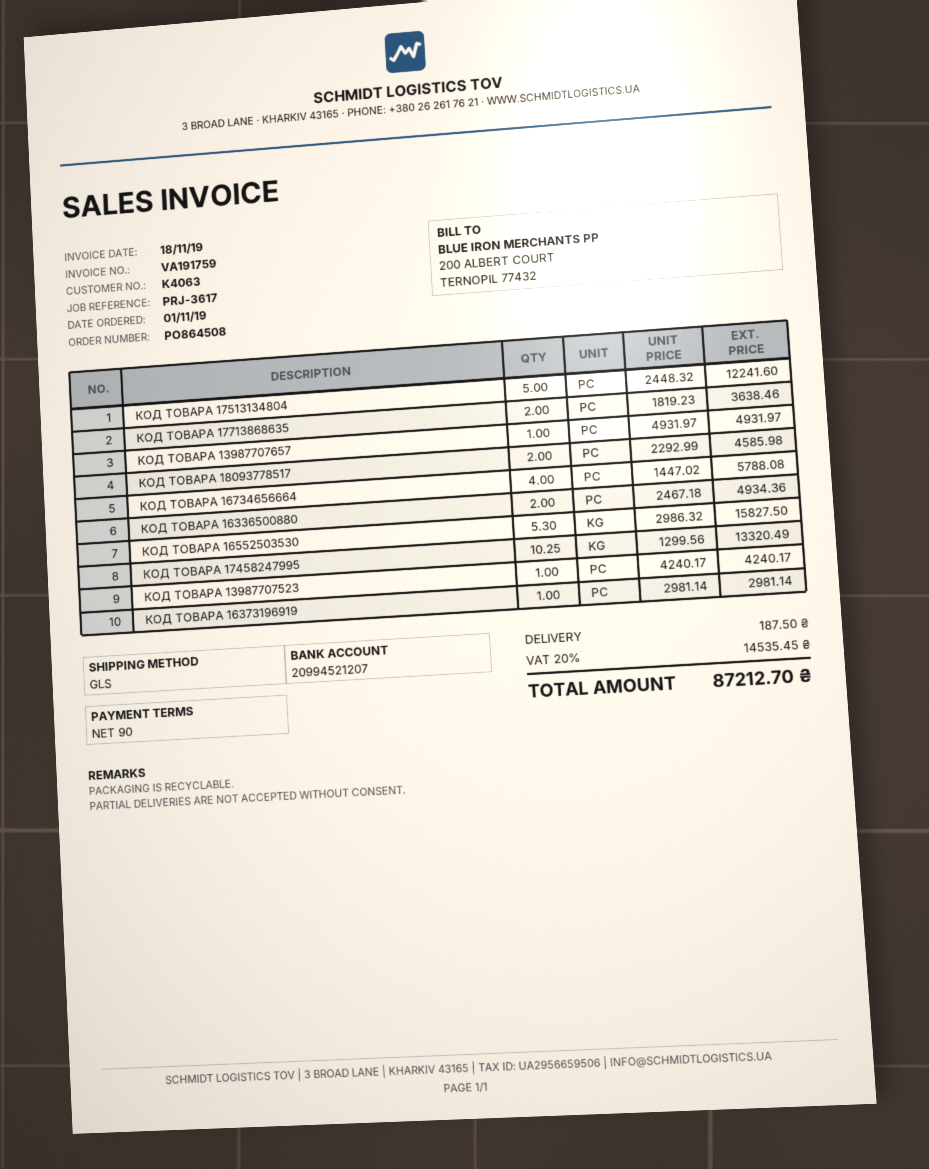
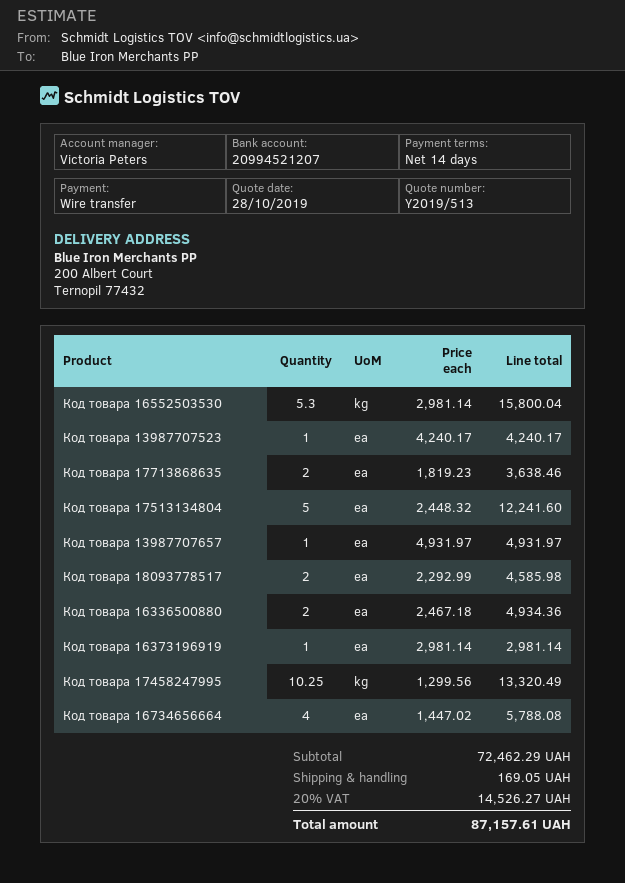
payment terms: 90 days -> 14 days
КОД ТОВАРА 16552503530: 5.3 x 2986.32 = 15827.50 -> 5.3 x 2981.14 = 15800.04
shipping: 187.50 -> 169.05
tax: 20% = 14535.45 -> 20% = 14526.27
total: 87212.70 -> 87157.61

